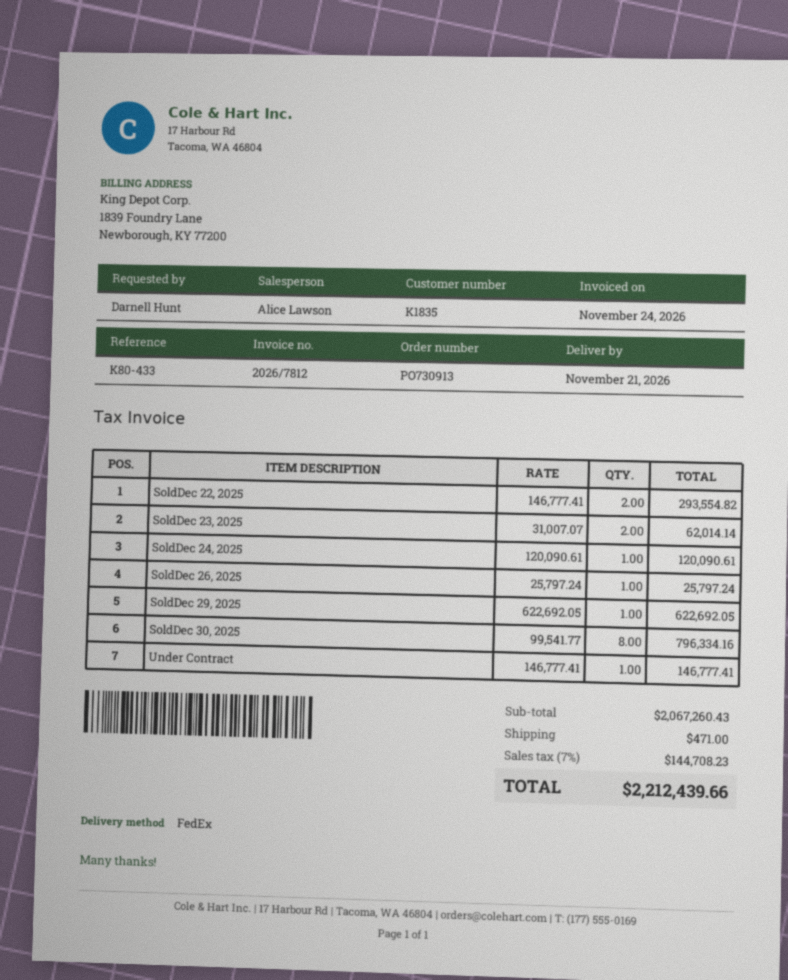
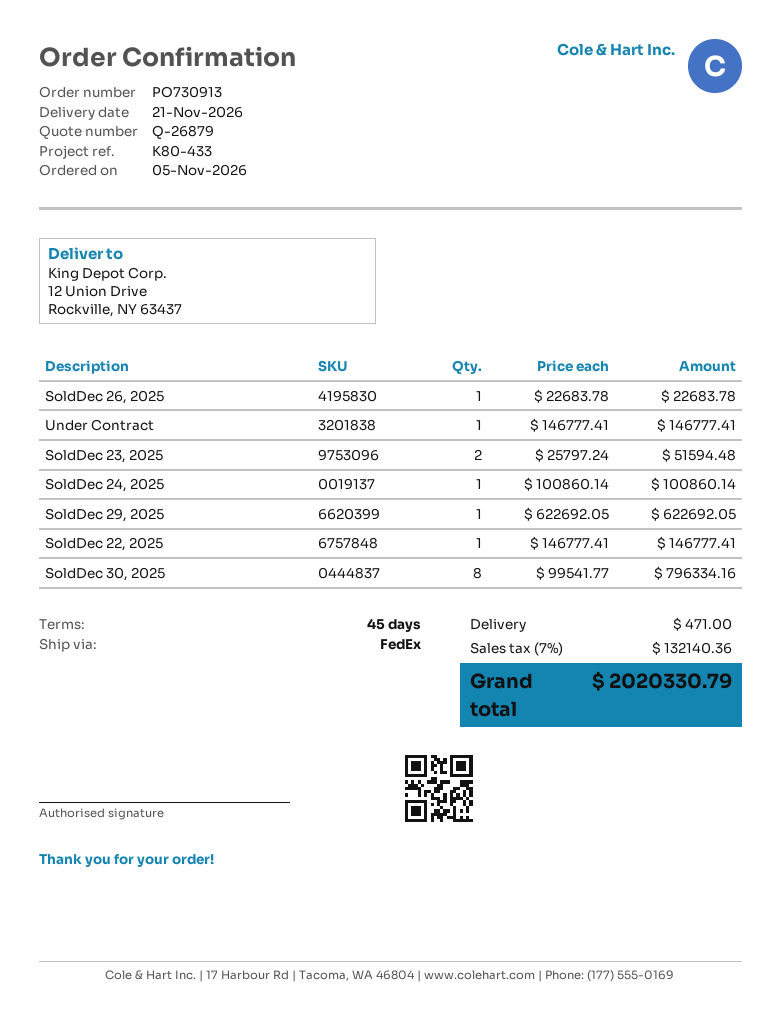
SoldDec 22, 2025: 2 x 146777.41 = 293554.82 -> 1 x 146777.41 = 146777.41
SoldDec 23, 2025: 2 x 31007.07 = 62014.14 -> 2 x 25797.24 = 51594.48
SoldDec 24, 2025: 1 x 120090.61 = 120090.61 -> 1 x 100860.14 = 100860.14
SoldDec 26, 2025: 1 x 25797.24 = 25797.24 -> 1 x 22683.78 = 22683.78
tax: 7% = 144708.23 -> 7% = 132140.36
total: 2212439.66 -> 2020330.79

